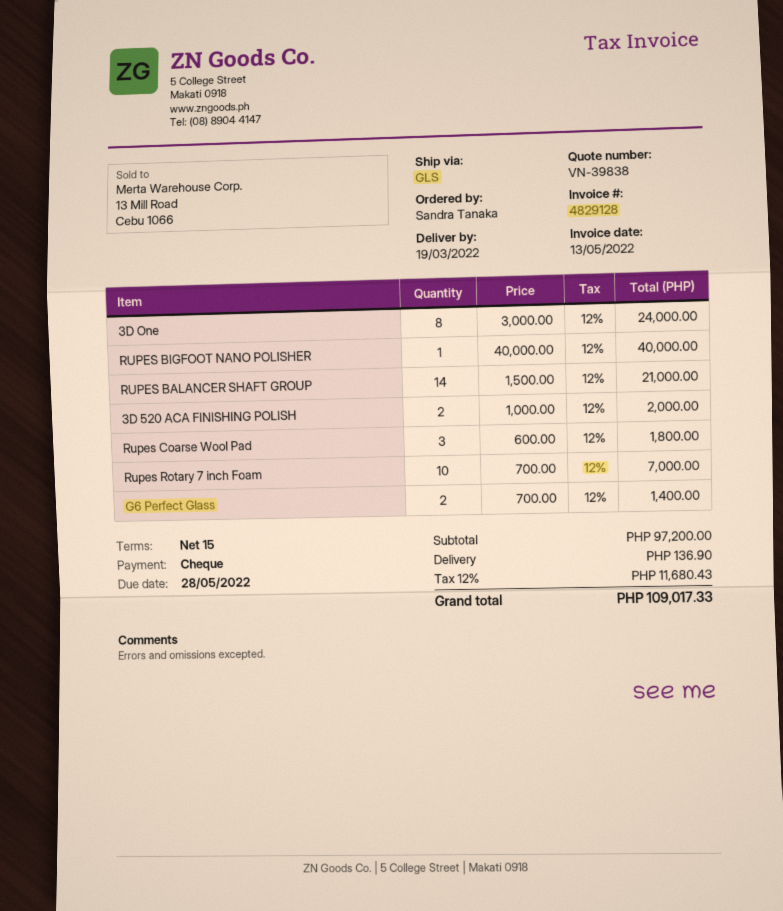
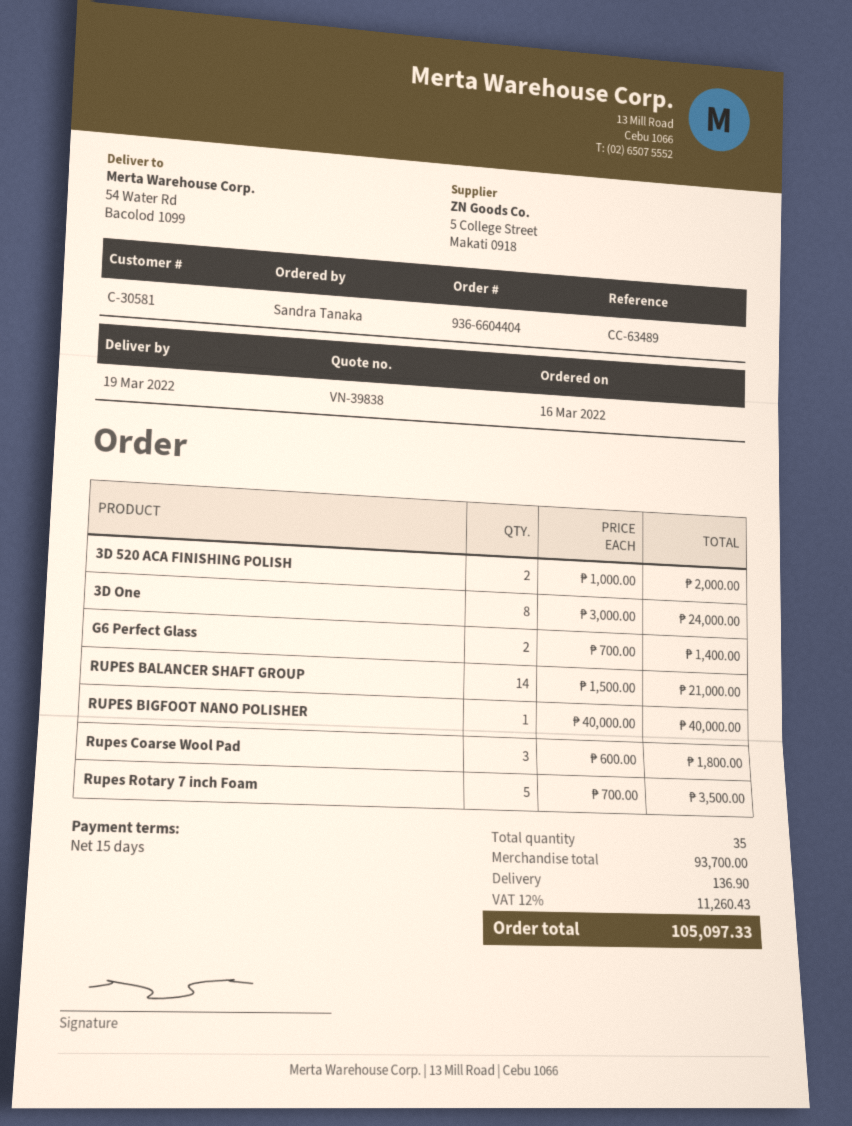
Rupes Rotary 7 inch Foam: 10 x 700.00 = 7000.00 -> 5 x 700.00 = 3500.00
subtotal: 97200.00 -> 93700.00
tax: 12% = 11680.43 -> 12% = 11260.43
total: 109017.33 -> 105097.33

